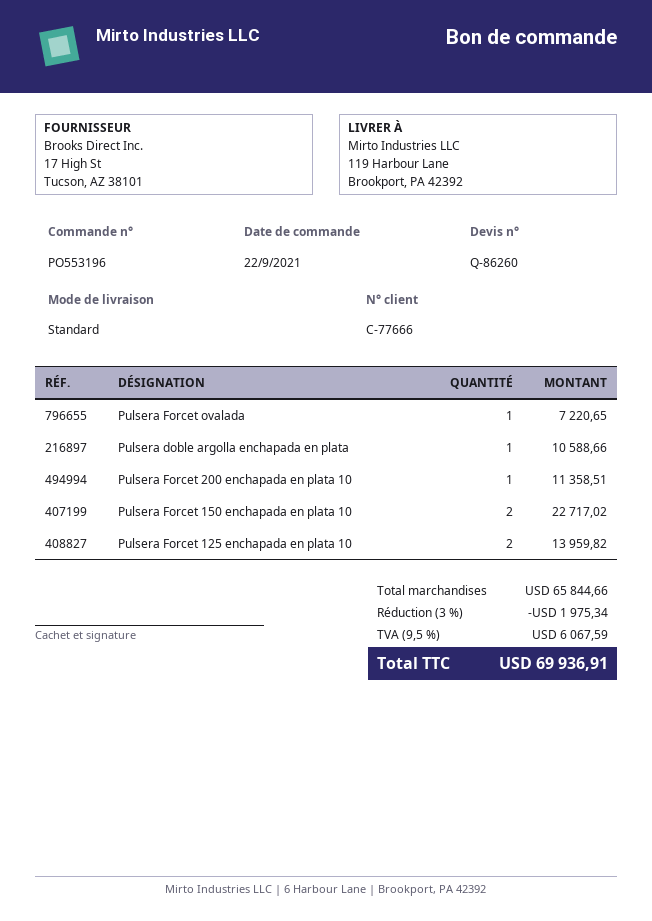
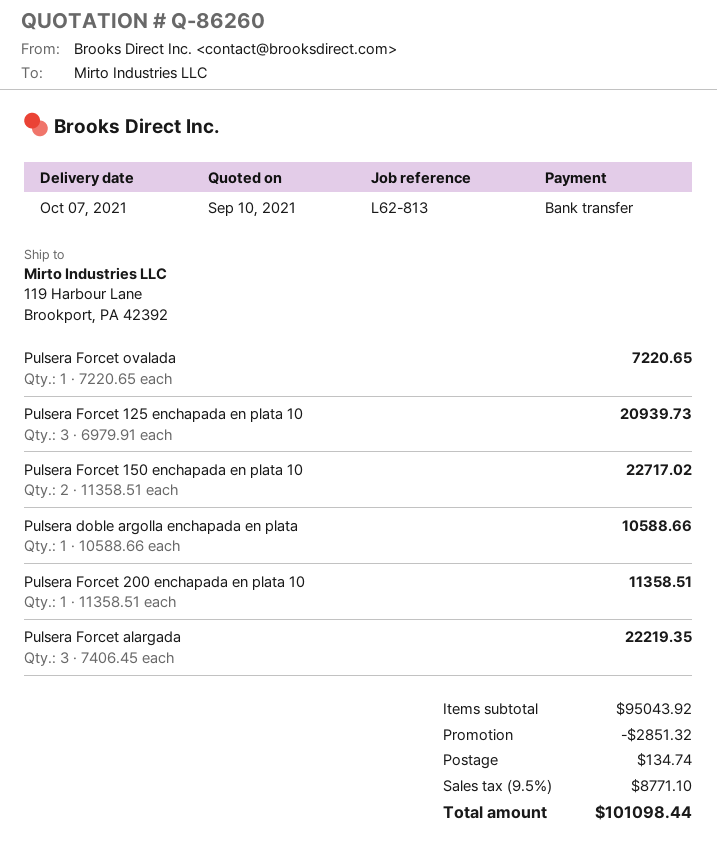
Pulsera Forcet 125 enchapada en plata 10: 2 for 13959.82 -> 3 for 20939.73
Pulsera Forcet alargada: none -> 3 for 22219.35
subtotal: 65844.66 -> 95043.92
discount: 1975.34 -> 2851.32
shipping: none -> 134.74
tax: 9.5% = 6067.59 -> 9.5% = 8771.10
total: 69936.91 -> 101098.44

